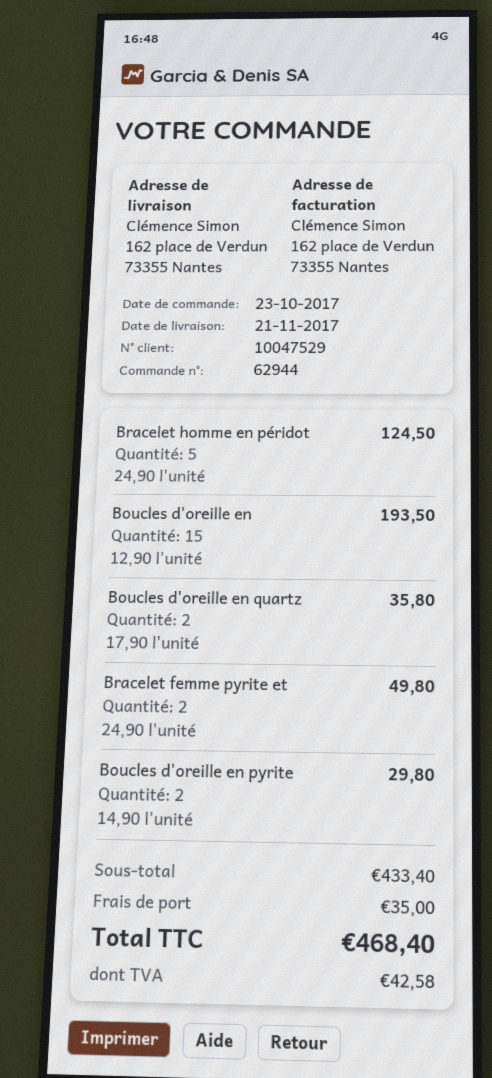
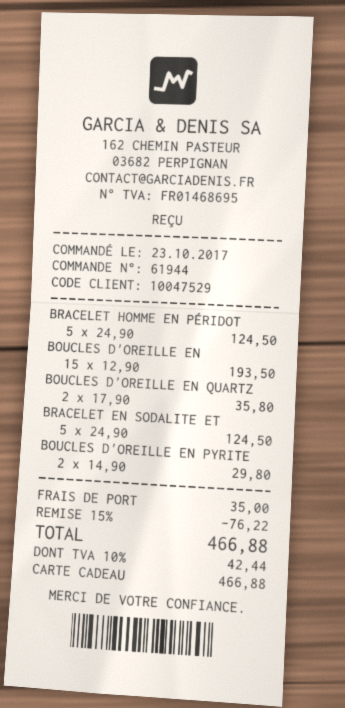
order number: 62944 -> 61944
Bracelet femme pyrite et: 2 x 24.90 = 49.80 -> none
BRACELET EN SODALITE ET: none -> 5 x 24.90 = 124.50
discount: none -> 15% = 76.22
tax: 42.58 -> 42.44
total: 468.40 -> 466.88

